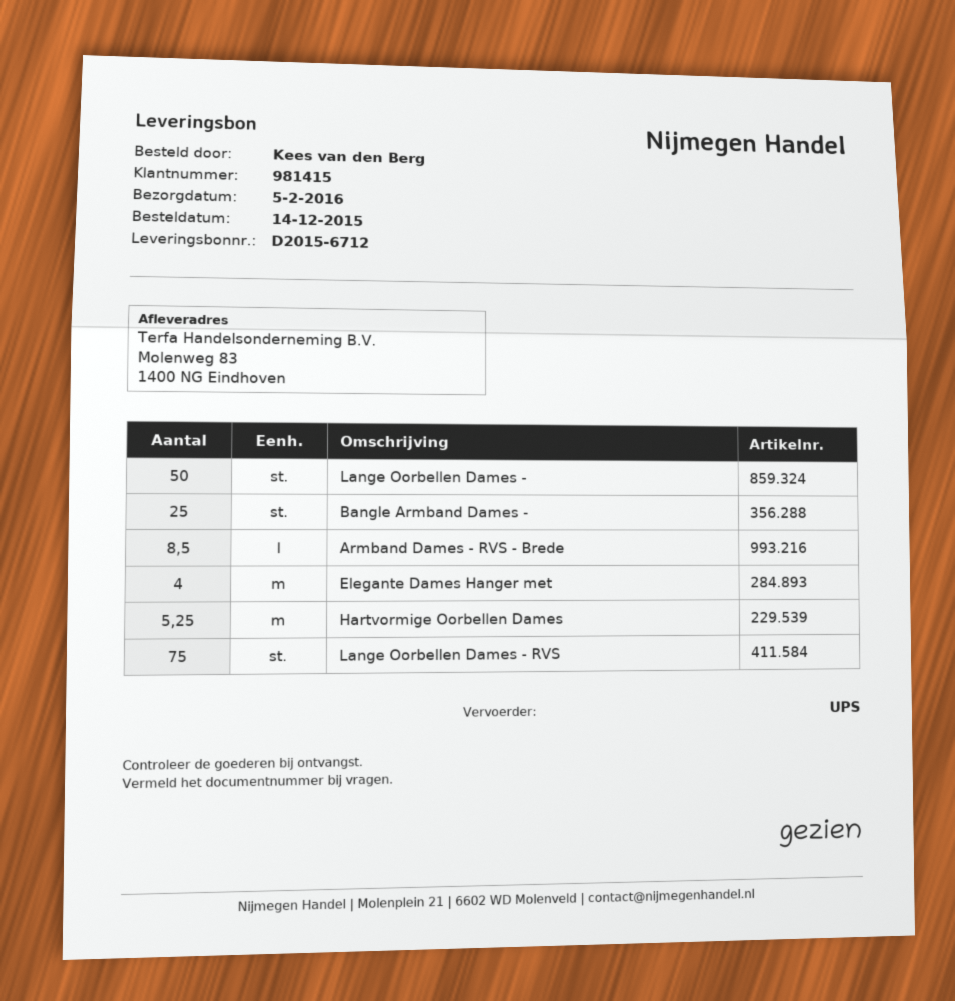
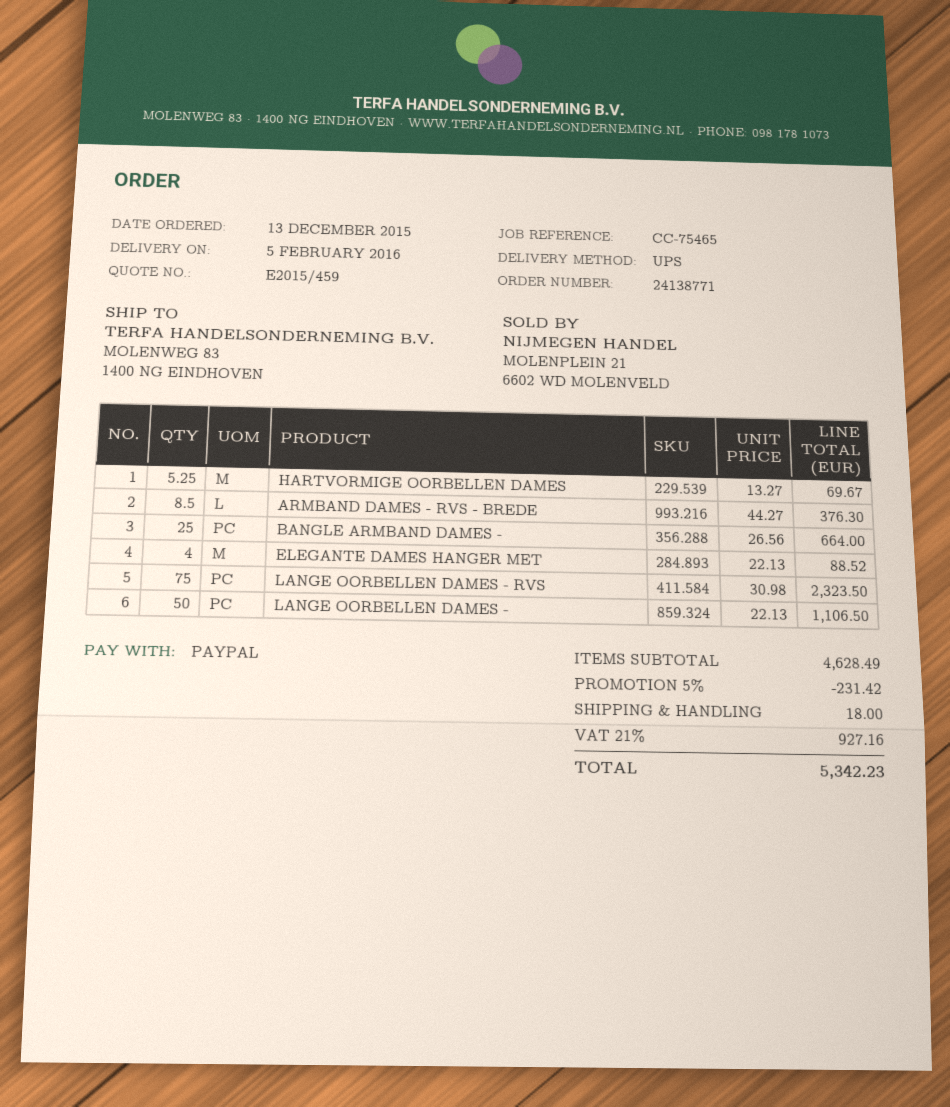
order date: 2015-12-14 -> 2015-12-13

